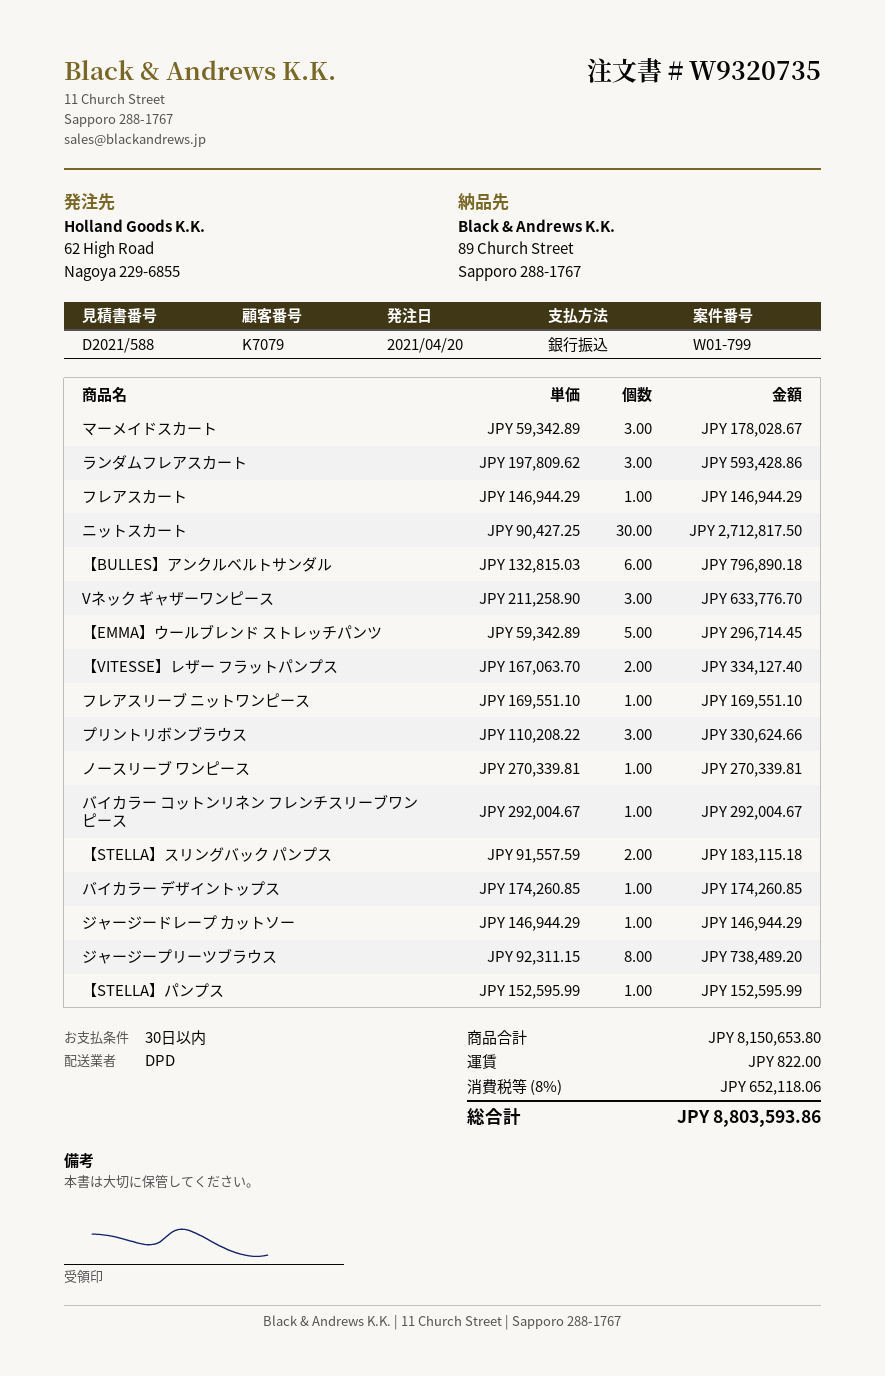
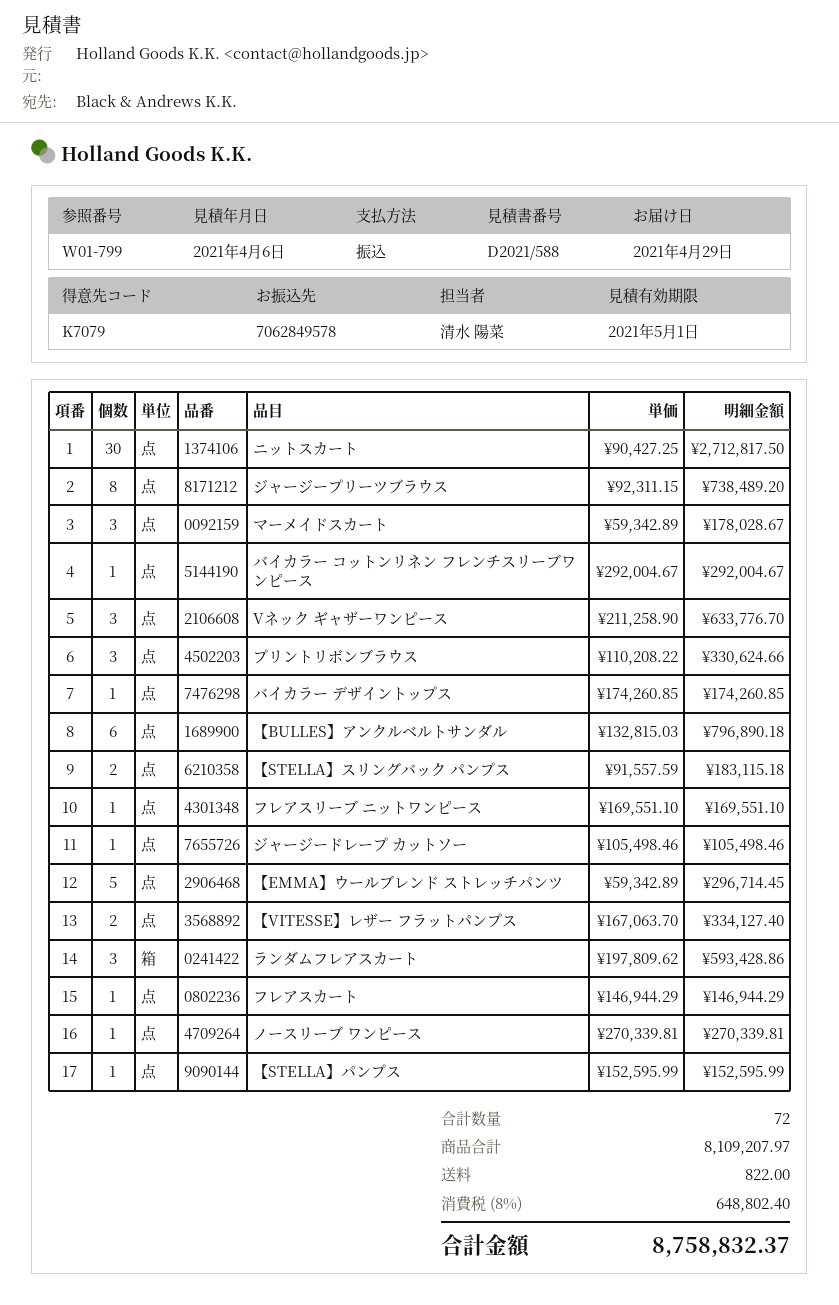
ジャージードレープ カットソー: 1 x 146944.29 = 146944.29 -> 1 x 105498.46 = 105498.46
subtotal: 8150653.80 -> 8109207.97
tax: 8% = 652118.06 -> 8% = 648802.40
total: 8803593.86 -> 8758832.37

